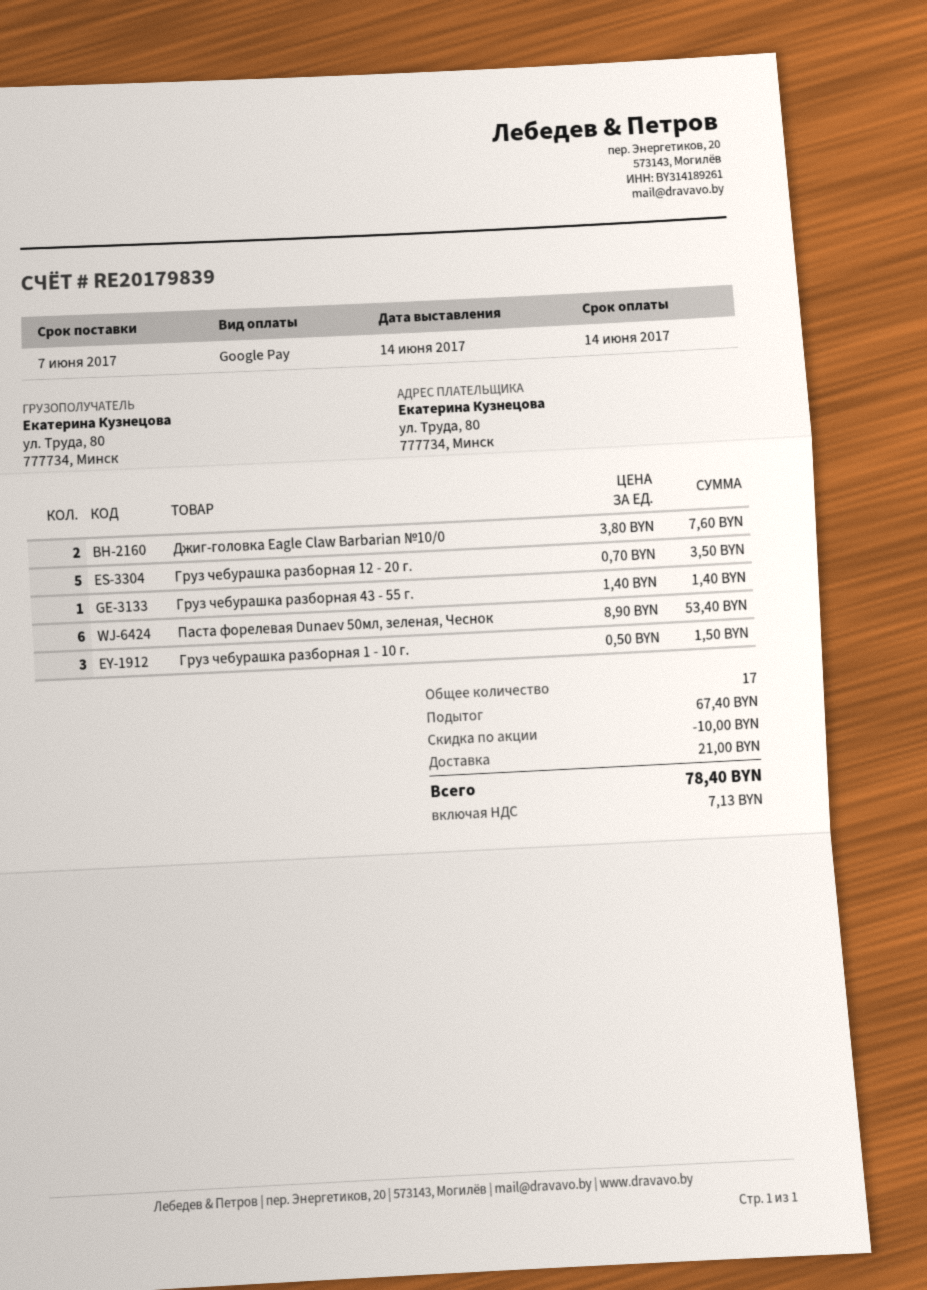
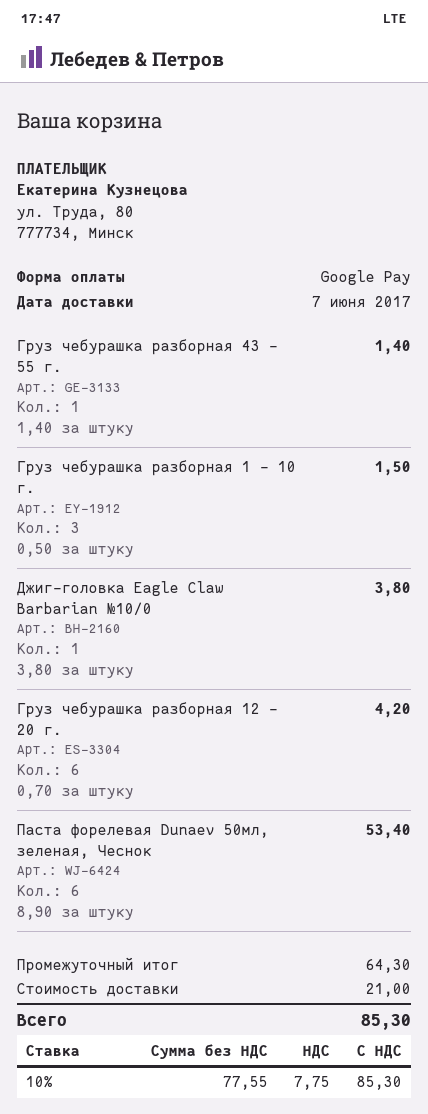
Джиг-головка Eagle Claw Barbarian №10/0: 2 x 3.80 = 7.60 -> 1 x 3.80 = 3.80
Груз чебурашка разборная 12 - 20 г.: 5 x 0.70 = 3.50 -> 6 x 0.70 = 4.20
subtotal: 67.40 -> 64.30
discount: 10.00 -> none
tax: 7.13 -> 7.75
total: 78.40 -> 85.30

